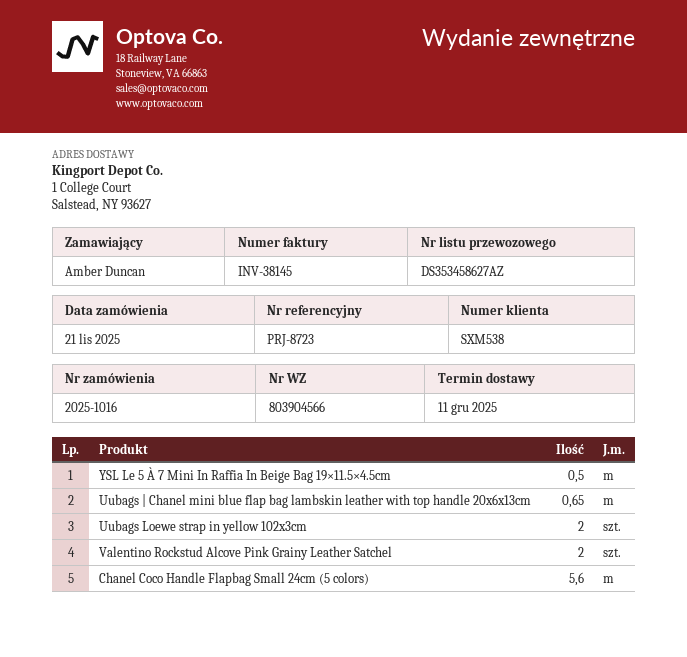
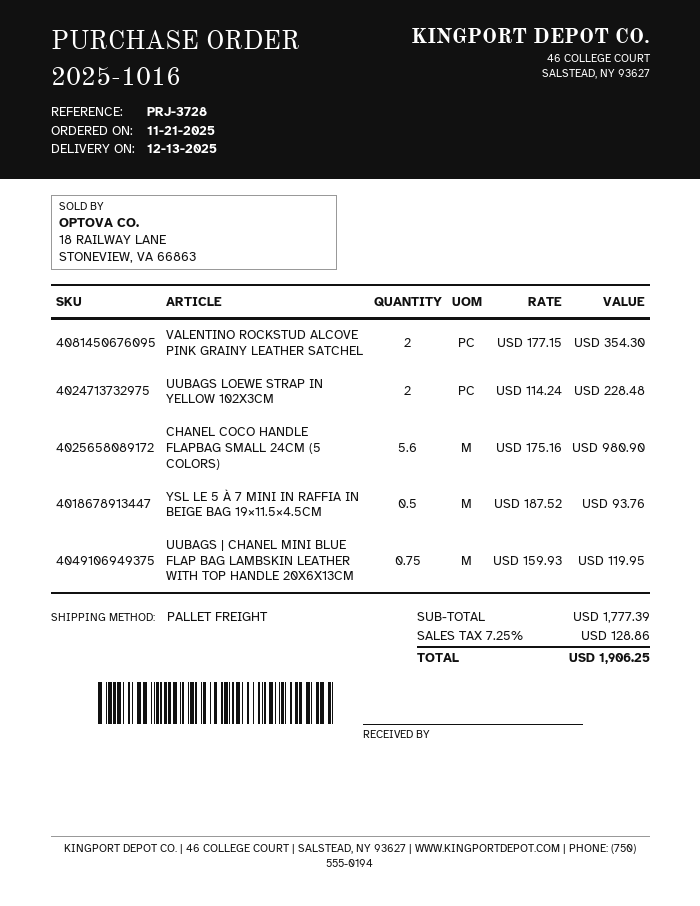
delivery date: 2025-12-11 -> 2025-12-13
reference: PRJ-8723 -> PRJ-3728
Uubags | Chanel mini blue flap bag lambskin leather with top handle 20x6x13cm: 0.65 -> 0.75

